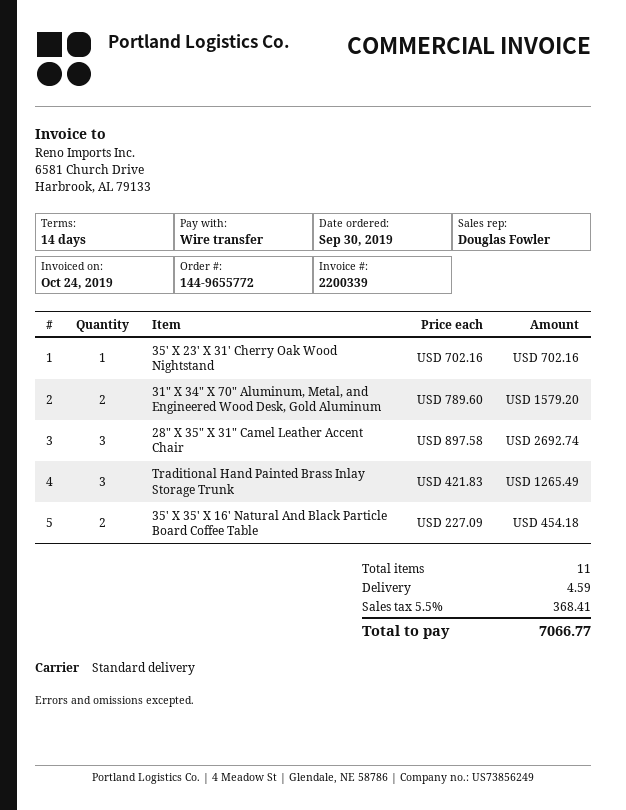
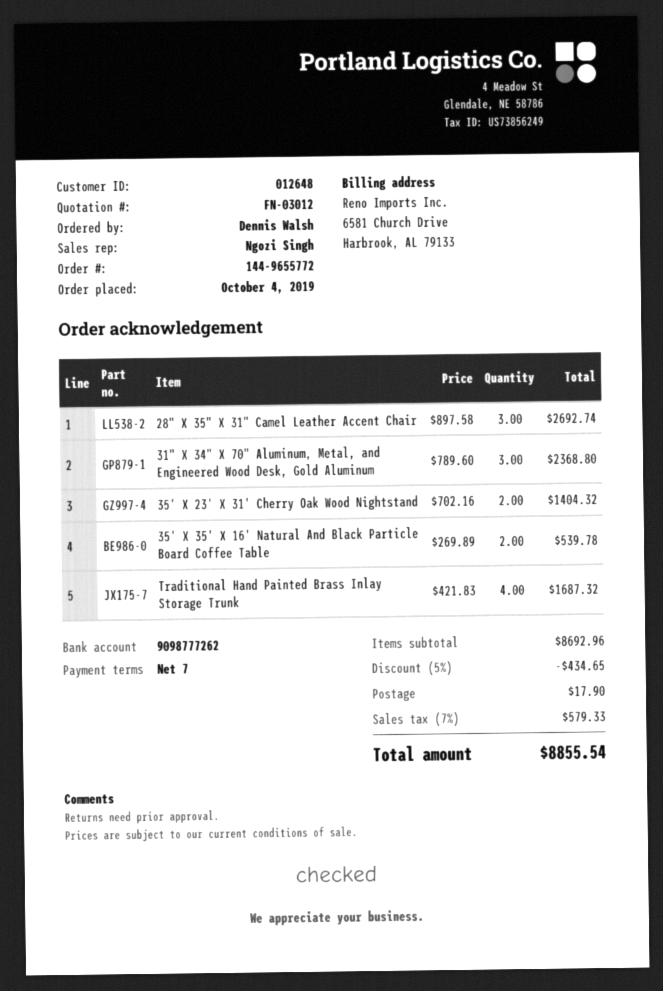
order date: 2019-09-30 -> 2019-10-04
payment terms: 14 days -> 7 days
sales rep: Douglas Fowler -> Ngozi Singh
35' X 23' X 31' Cherry Oak Wood Nightstand: 1 x 702.16 = 702.16 -> 2 x 702.16 = 1404.32
31" X 34" X 70" Aluminum, Metal, and Engineered Wood Desk, Gold Aluminum: 2 x 789.60 = 1579.20 -> 3 x 789.60 = 2368.80
Traditional Hand Painted Brass Inlay Storage Trunk: 3 x 421.83 = 1265.49 -> 4 x 421.83 = 1687.32
35' X 35' X 16' Natural And Black Particle Board Coffee Table: 2 x 227.09 = 454.18 -> 2 x 269.89 = 539.78
discount: none -> 5% = 434.65
shipping: 4.59 -> 17.90
tax: 5.5% = 368.41 -> 7% = 579.33
total: 7066.77 -> 8855.54

